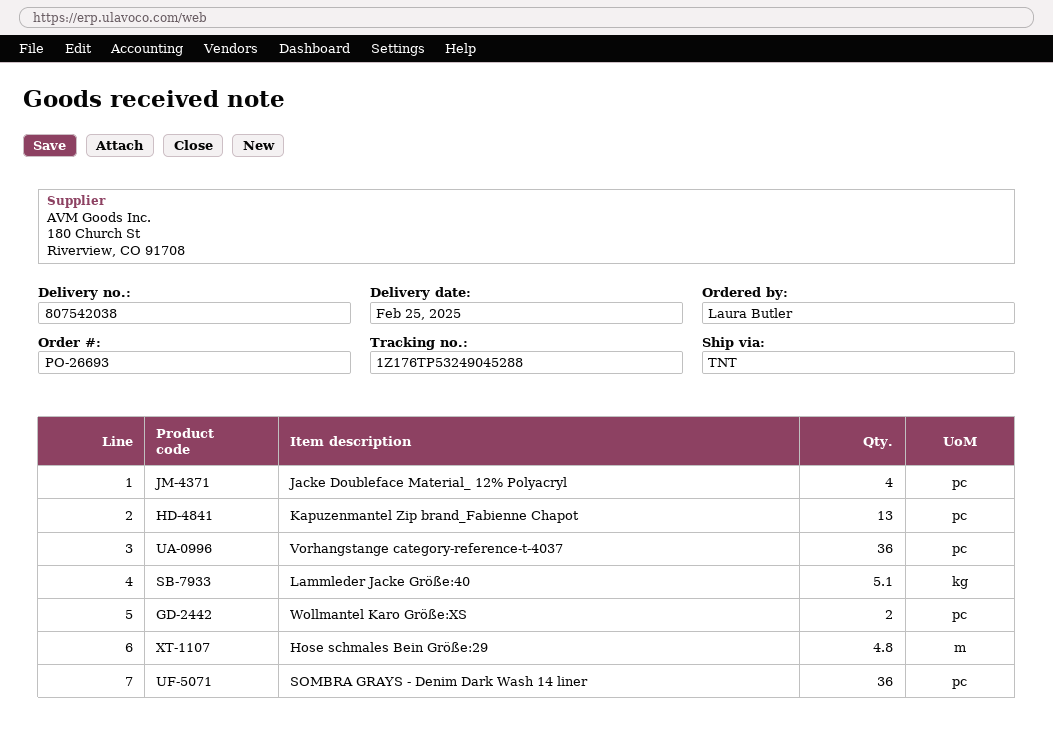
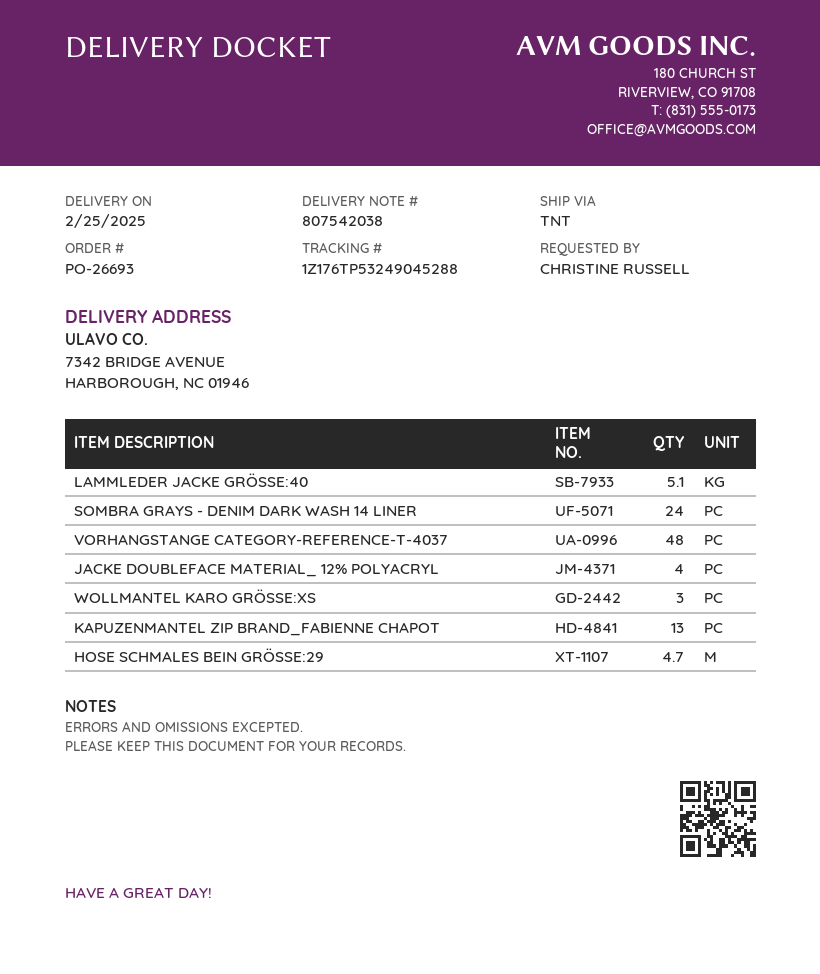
ordered by: Laura Butler -> CHRISTINE RUSSELL
Vorhangstange category-reference-t-4037: 36 -> 48
Wollmantel Karo Größe:XS: 2 -> 3
Hose schmales Bein Größe:29: 4.8 -> 4.7
SOMBRA GRAYS - Denim Dark Wash 14 liner: 36 -> 24

